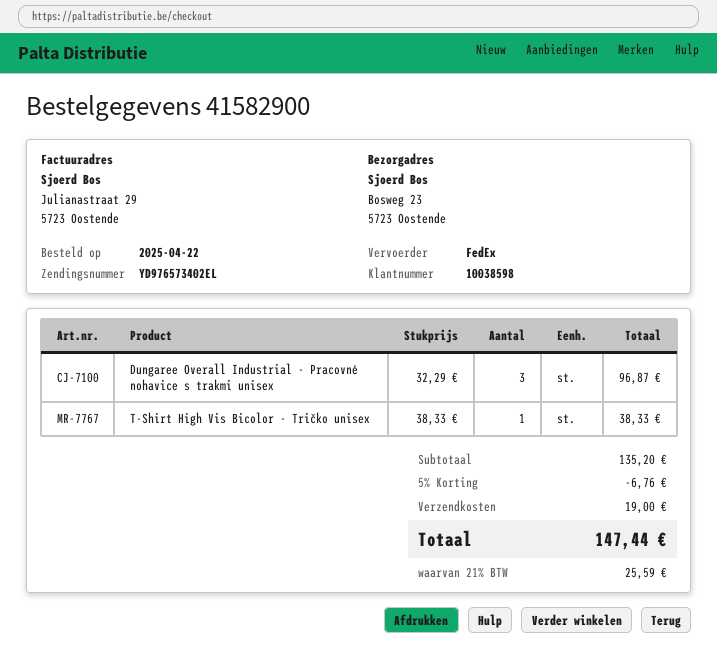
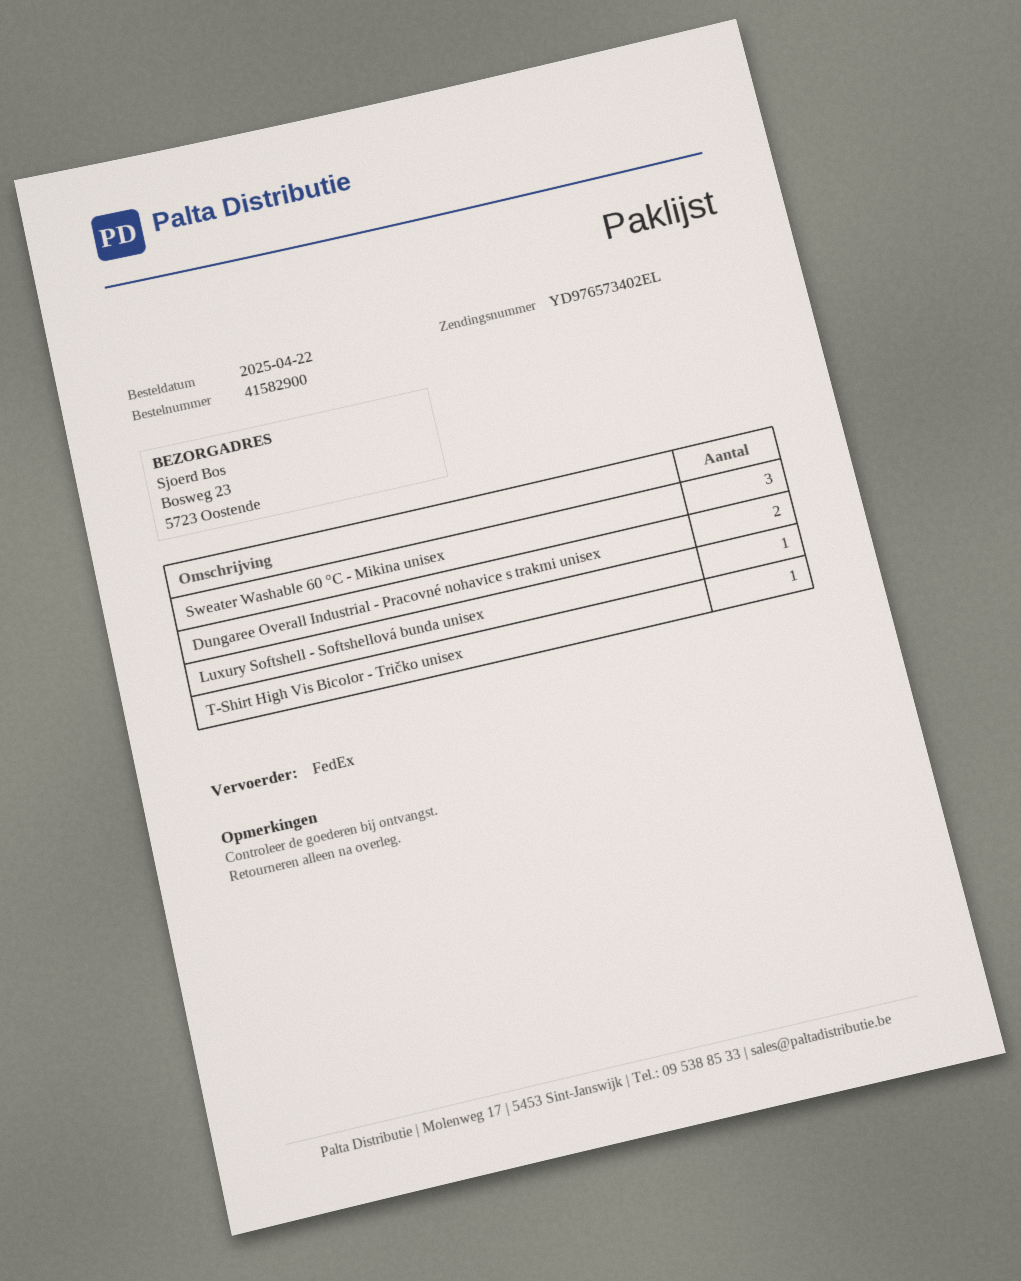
Dungaree Overall Industrial - Pracovné nohavice s trakmi unisex: 3 -> 2
Sweater Washable 60 °C - Mikina unisex: none -> 3
Luxury Softshell - Softshellová bunda unisex: none -> 1

